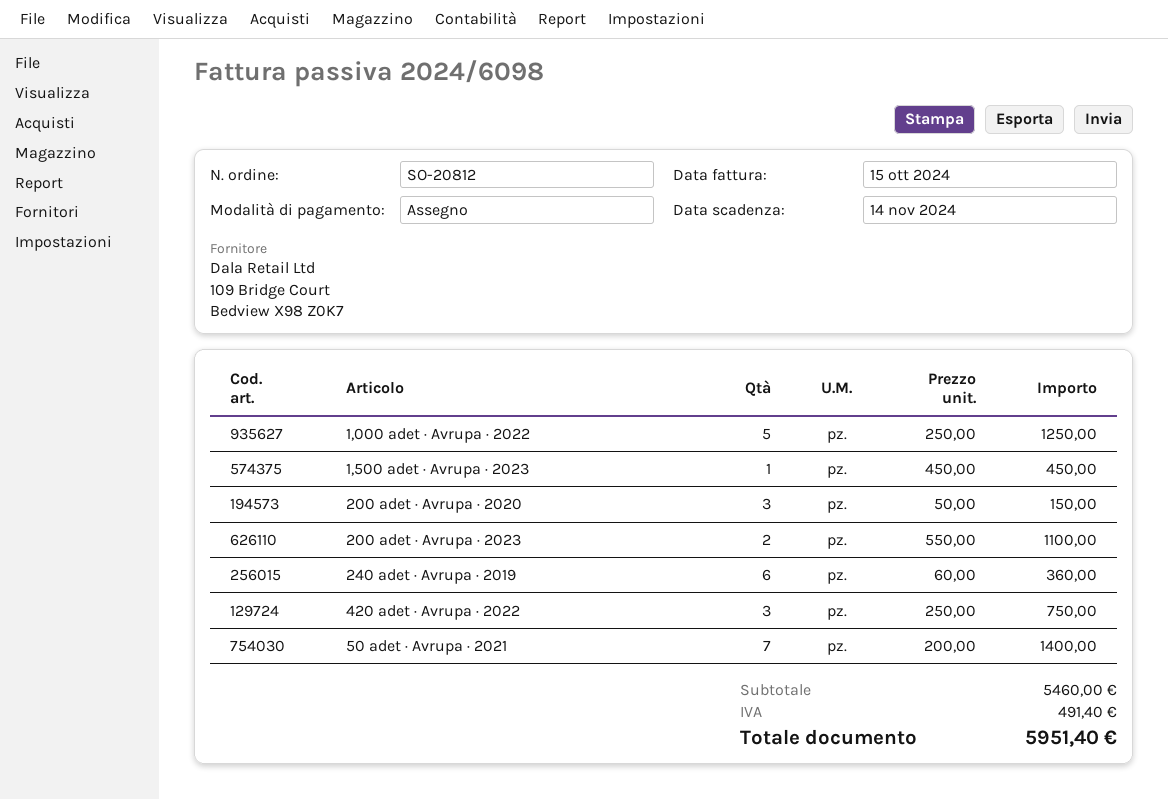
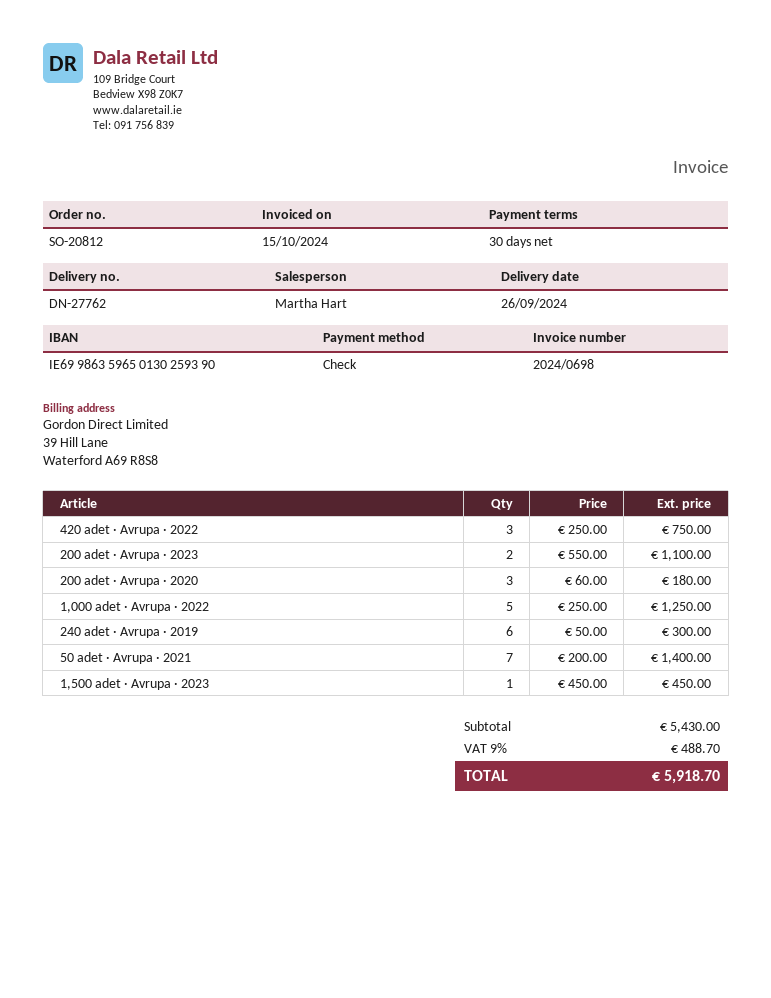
invoice number: 2024/6098 -> 2024/0698
200 adet · Avrupa · 2020: 3 x 50.00 = 150.00 -> 3 x 60.00 = 180.00
240 adet · Avrupa · 2019: 6 x 60.00 = 360.00 -> 6 x 50.00 = 300.00
subtotal: 5460.00 -> 5430.00
tax: 491.40 -> 488.70
total: 5951.40 -> 5918.70

